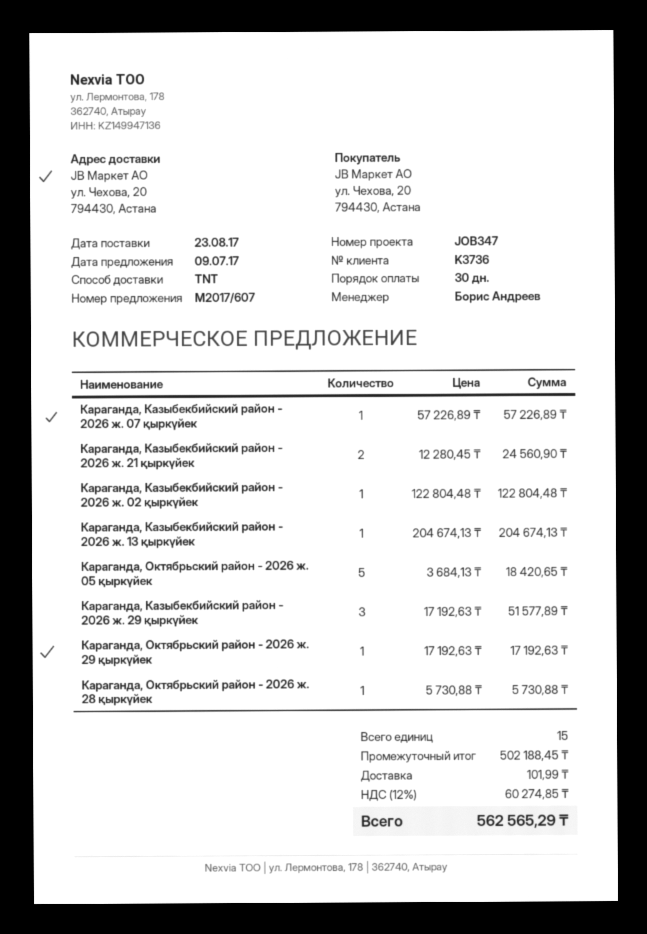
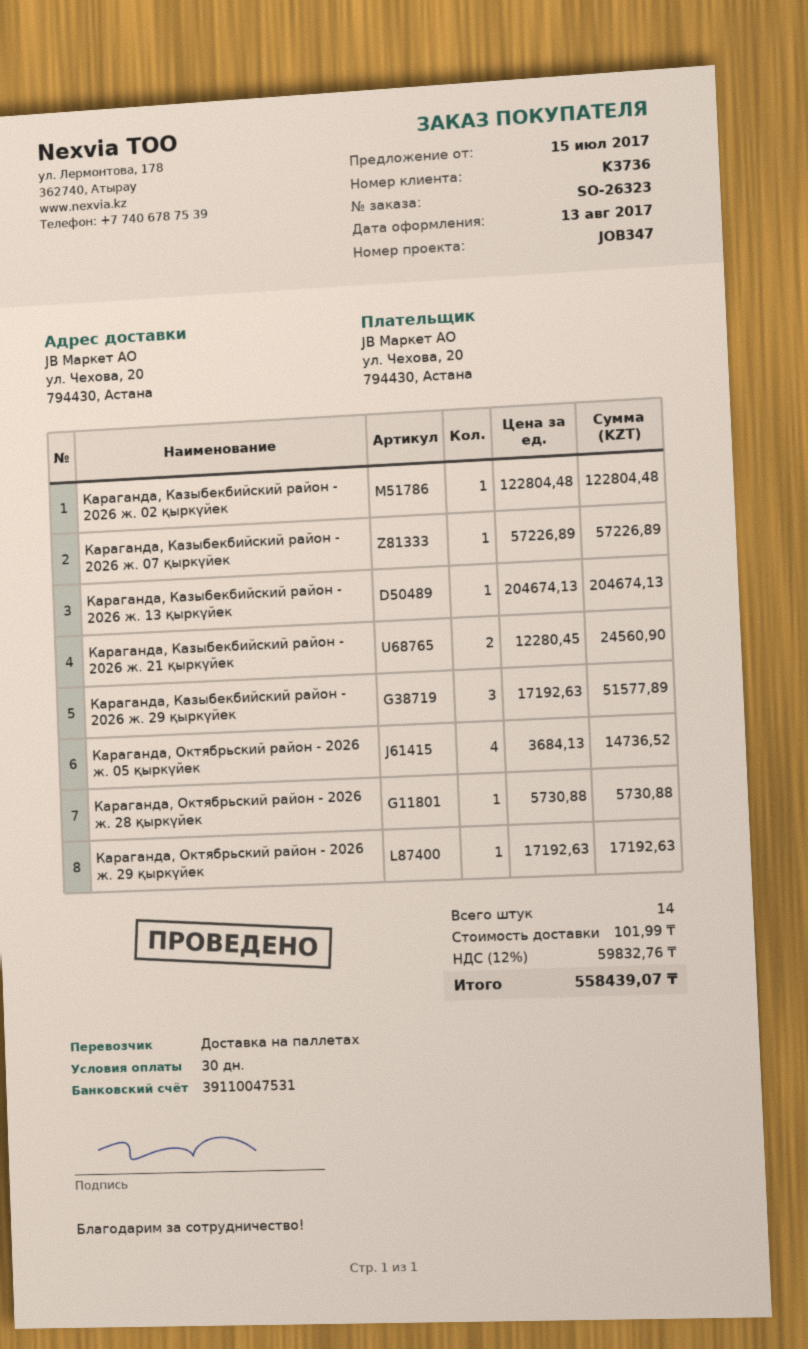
quote date: 2017-07-09 -> 2017-07-15
shipping method: TNT -> pallet freight
Караганда, Октябрьский район - 2026 ж. 05 қыркүйек: 5 x 3684.13 = 18420.65 -> 4 x 3684.13 = 14736.52
total quantity: 15 -> 14
tax: 12% = 60274.85 -> 12% = 59832.76
total: 562565.29 -> 558439.07

